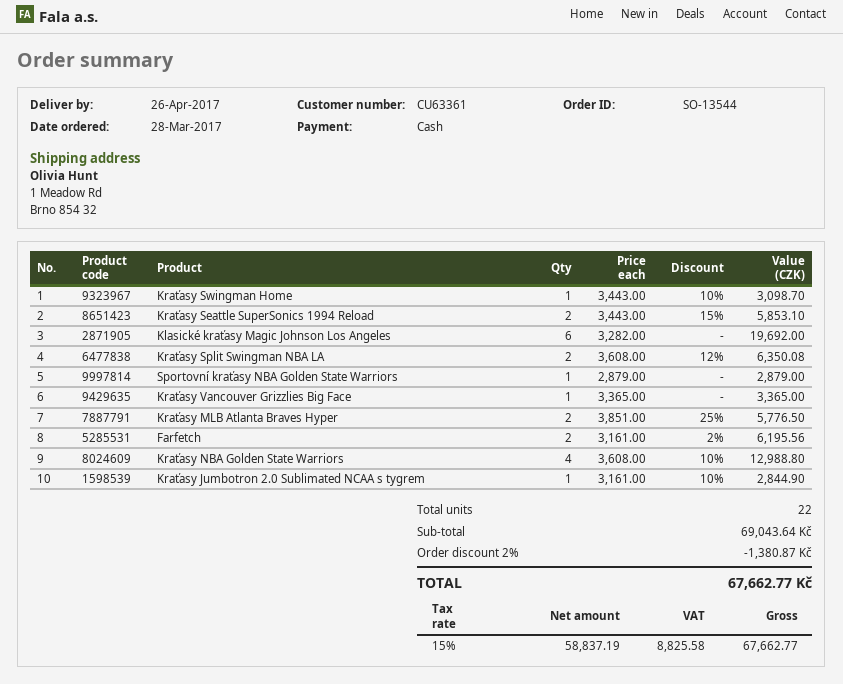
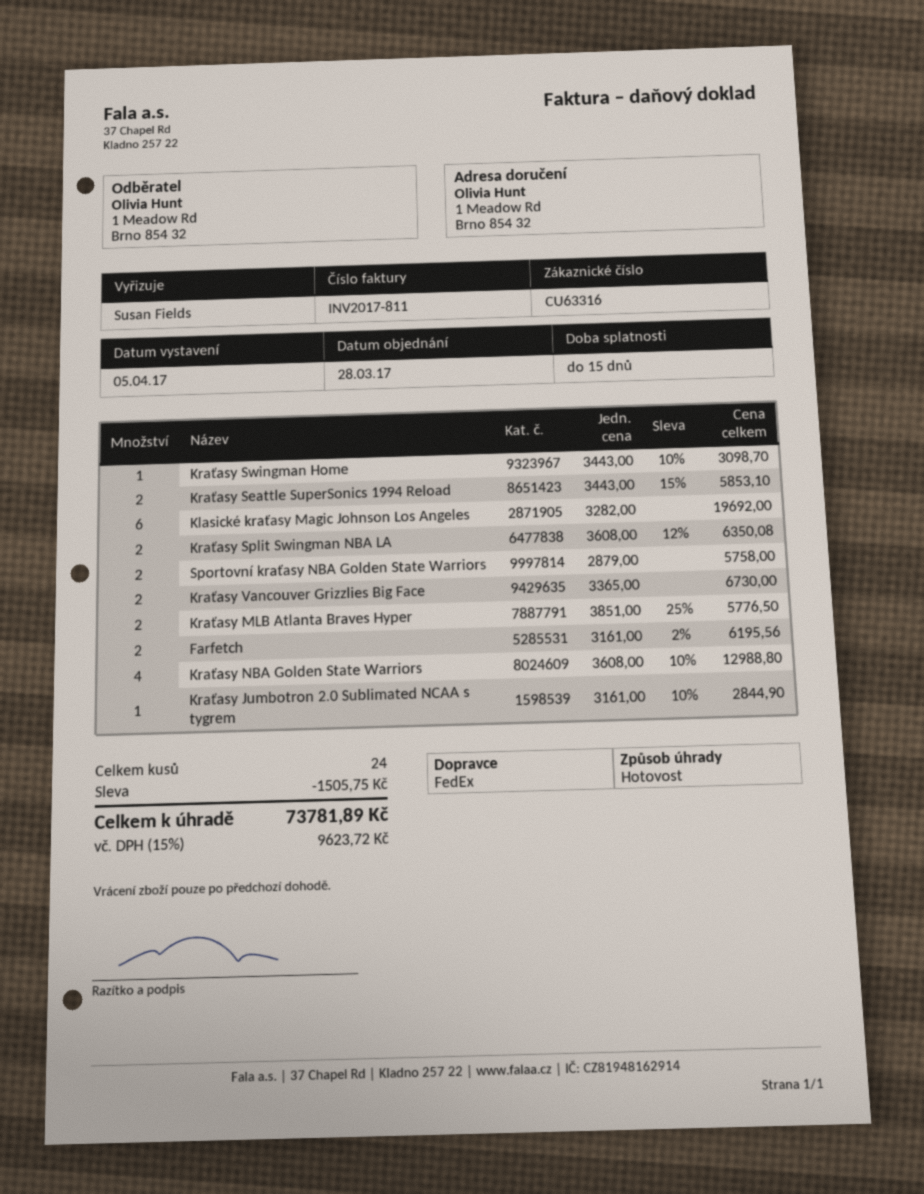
customer number: CU63361 -> CU63316
Sportovní kraťasy NBA Golden State Warriors: 1 x 2879.00 = 2879.00 -> 2 x 2879.00 = 5758.00
Kraťasy Vancouver Grizzlies Big Face: 1 x 3365.00 = 3365.00 -> 2 x 3365.00 = 6730.00
total quantity: 22 -> 24
discount: 1380.87 -> 1505.75
tax: 15% = 8825.58 -> 15% = 9623.72
total: 67662.77 -> 73781.89

